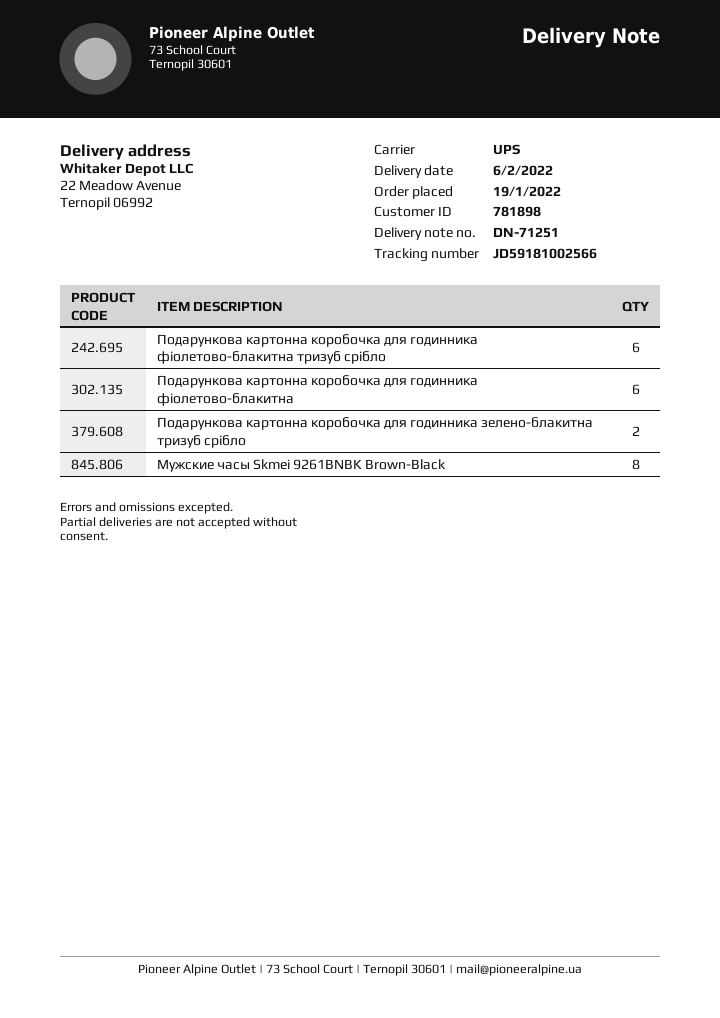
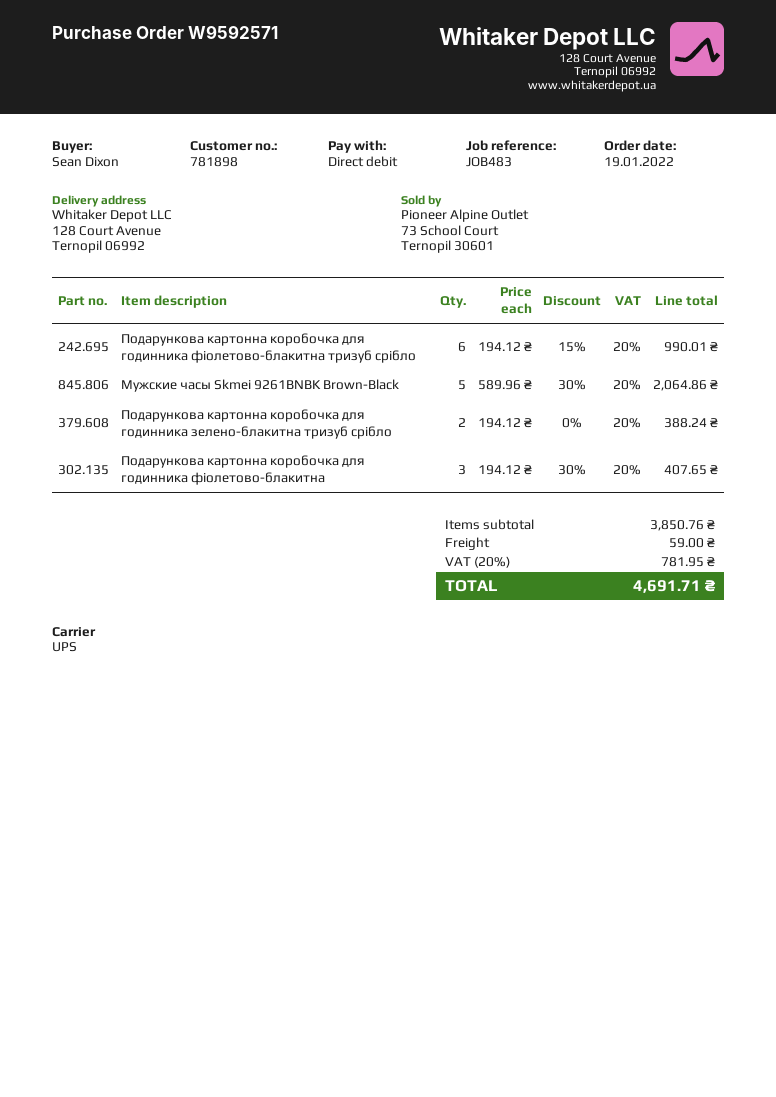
ship to: 22 Meadow Avenue, Ternopil 06992 -> 128 Court Avenue, Ternopil 06992
Подарункова картонна коробочка для годинника фіолетово-блакитна: 6 -> 3
Мужские часы Skmei 9261BNBK Brown-Black: 8 -> 5

